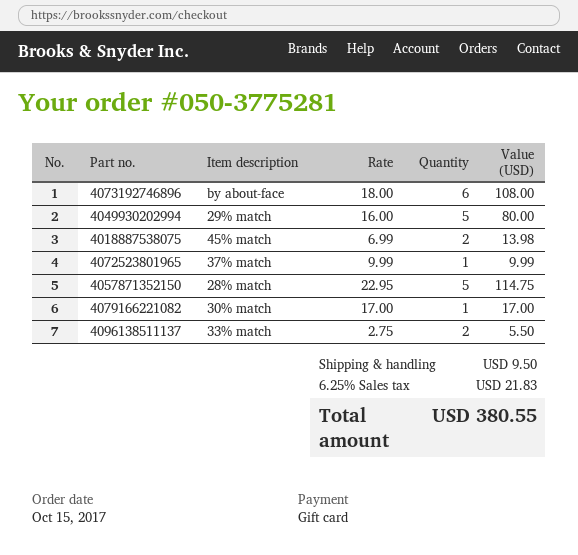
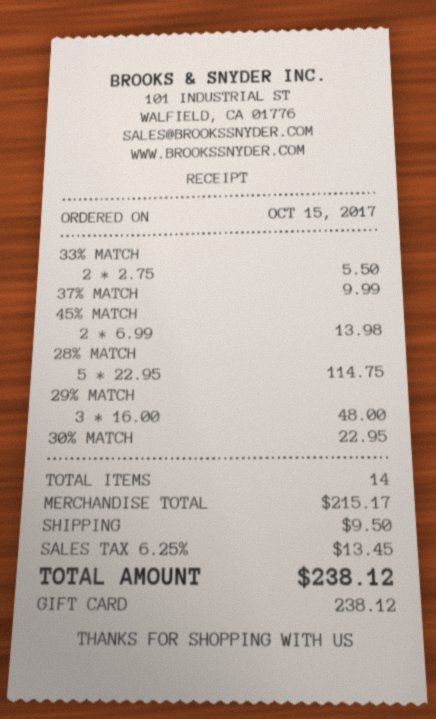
by about-face: 6 x 18.00 = 108.00 -> none
29% match: 5 x 16.00 = 80.00 -> 3 x 16.00 = 48.00
30% match: 1 x 17.00 = 17.00 -> 1 x 22.95 = 22.95
tax: 6.25% = 21.83 -> 6.25% = 13.45
total: 380.55 -> 238.12

